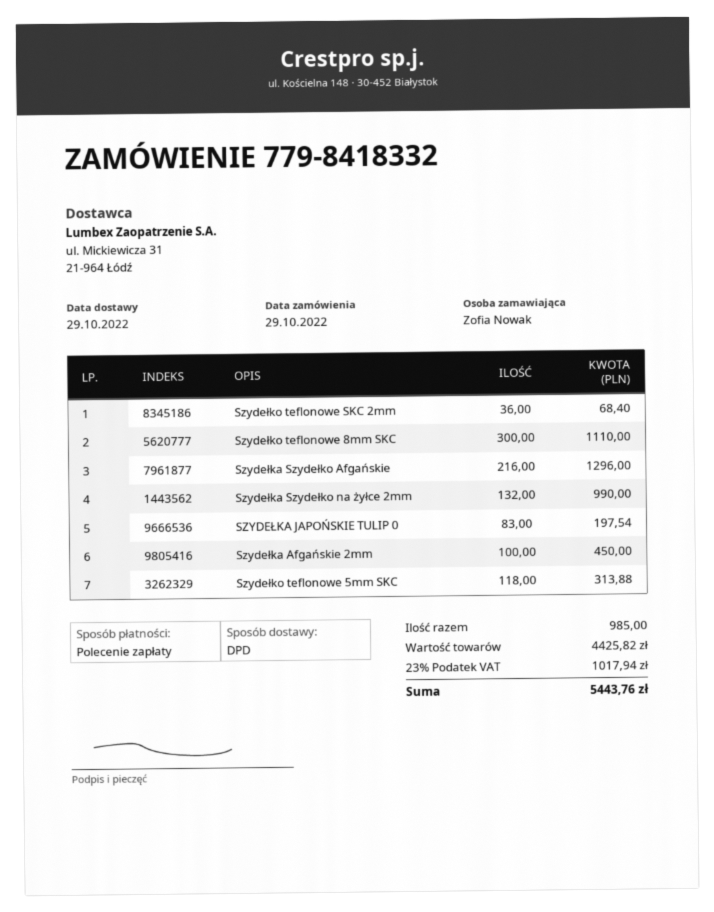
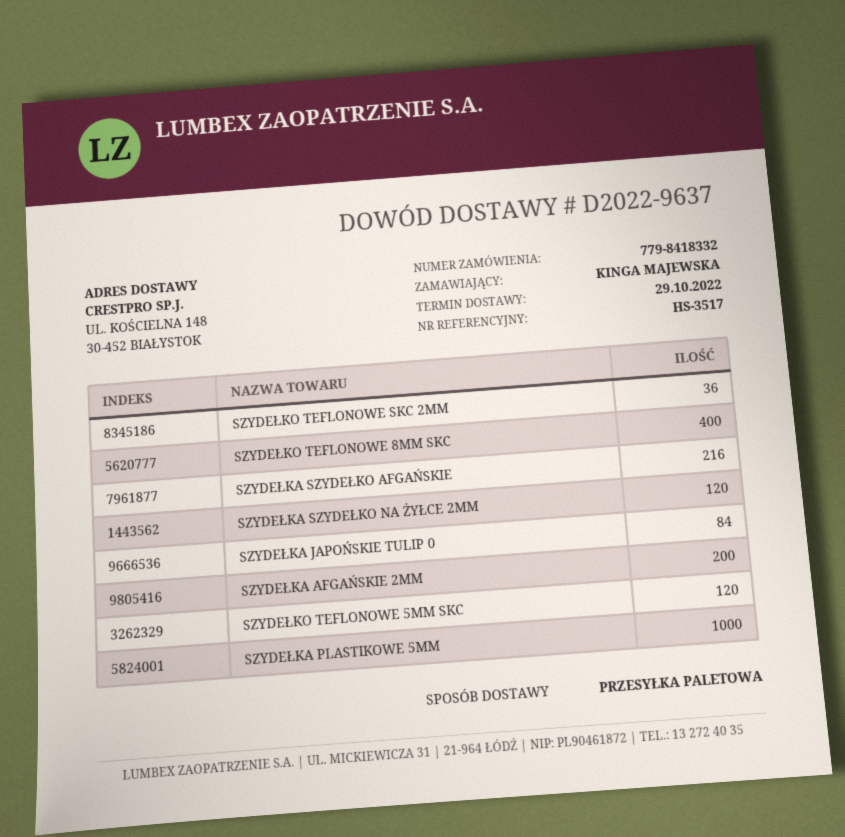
ordered by: Zofia Nowak -> KINGA MAJEWSKA
shipping method: DPD -> pallet freight
Szydełko teflonowe 8mm SKC: 300 -> 400
Szydełka Szydełko na żyłce 2mm: 132 -> 120
SZYDEŁKA JAPOŃSKIE TULIP 0: 83 -> 84
Szydełka Afgańskie 2mm: 100 -> 200
Szydełko teflonowe 5mm SKC: 118 -> 120
SZYDEŁKA PLASTIKOWE 5MM: none -> 1000

